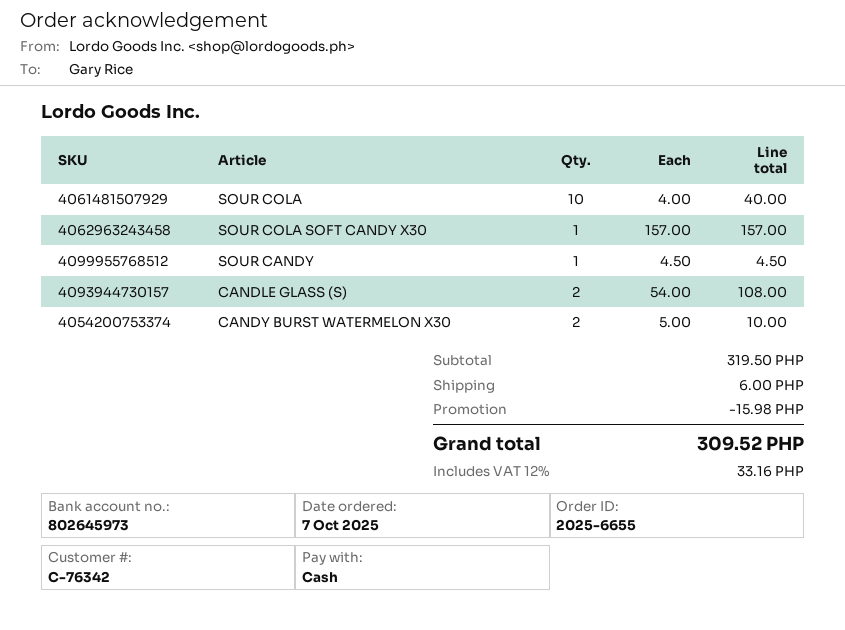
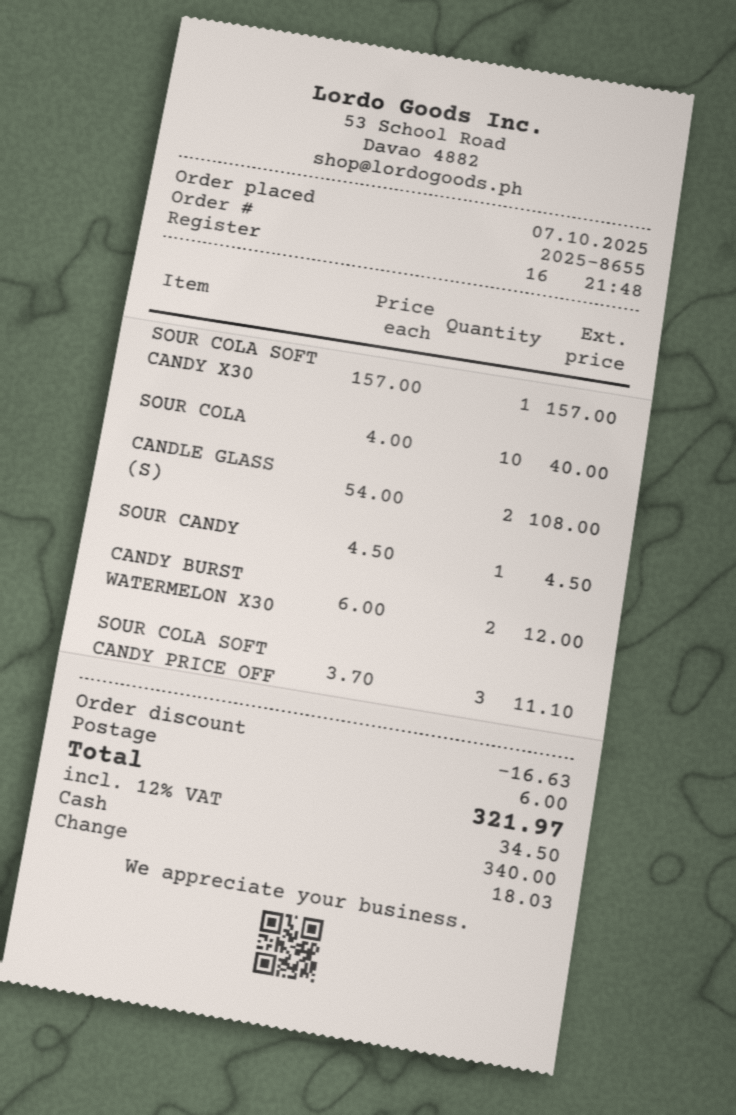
order number: 2025-6655 -> 2025-8655
CANDY BURST WATERMELON X30: 2 x 5.00 = 10.00 -> 2 x 6.00 = 12.00
SOUR COLA SOFT CANDY PRICE OFF: none -> 3 x 3.70 = 11.10
discount: 15.98 -> 16.63
tax: 12% = 33.16 -> 12% = 34.50
total: 309.52 -> 321.97

